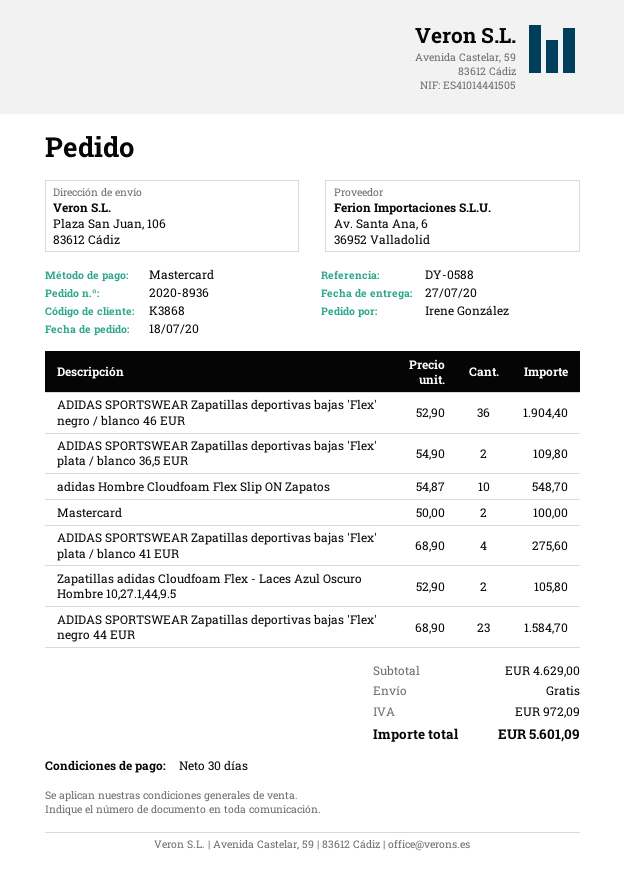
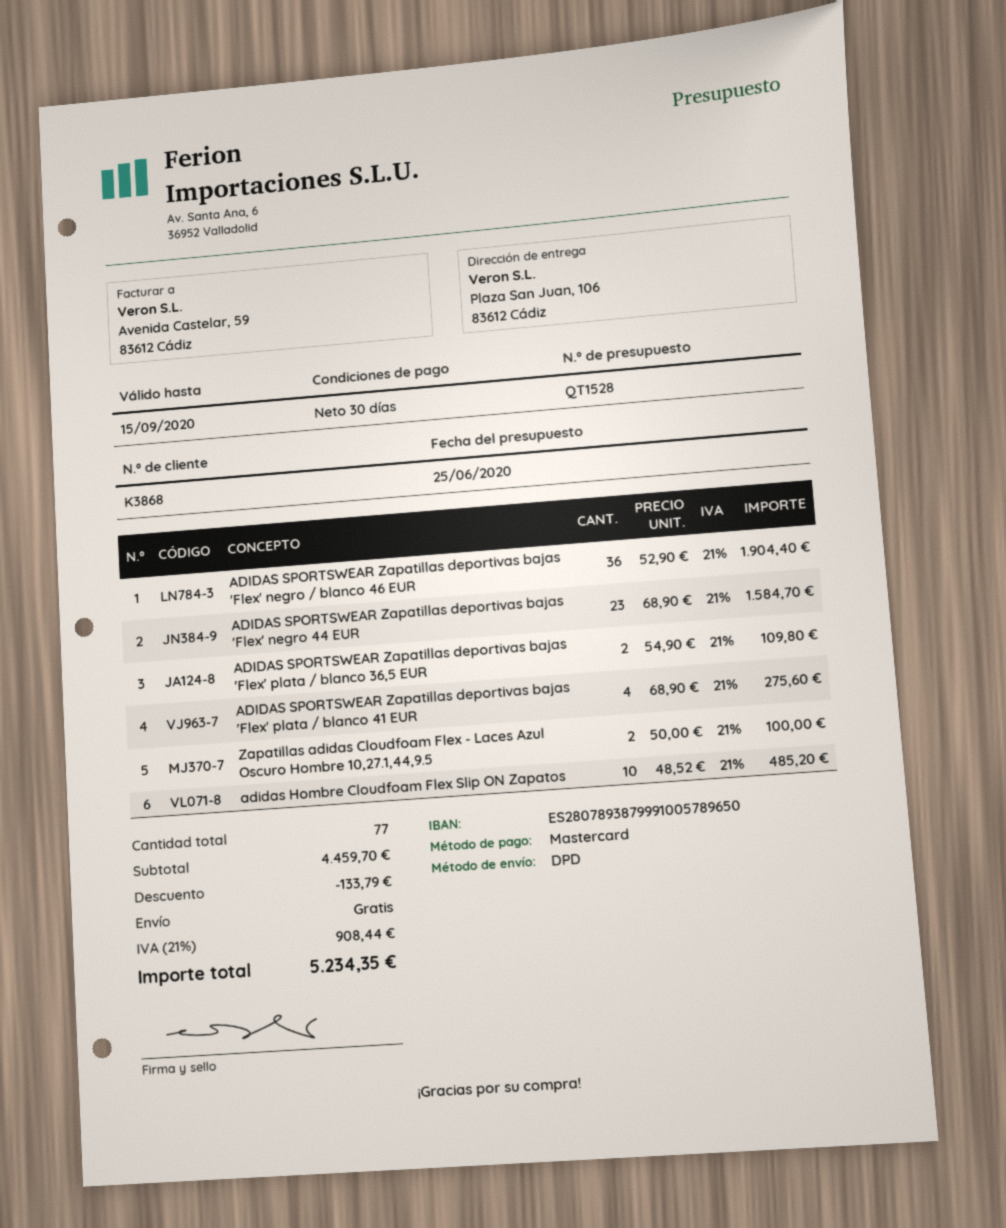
adidas Hombre Cloudfoam Flex Slip ON Zapatos: 10 x 54.87 = 548.70 -> 10 x 48.52 = 485.20
Mastercard: 2 x 50.00 = 100.00 -> none
Zapatillas adidas Cloudfoam Flex - Laces Azul Oscuro Hombre 10,27.1,44,9.5: 2 x 52.90 = 105.80 -> 2 x 50.00 = 100.00
subtotal: 4629.00 -> 4459.70
discount: none -> 133.79
tax: 972.09 -> 908.44
total: 5601.09 -> 5234.35

